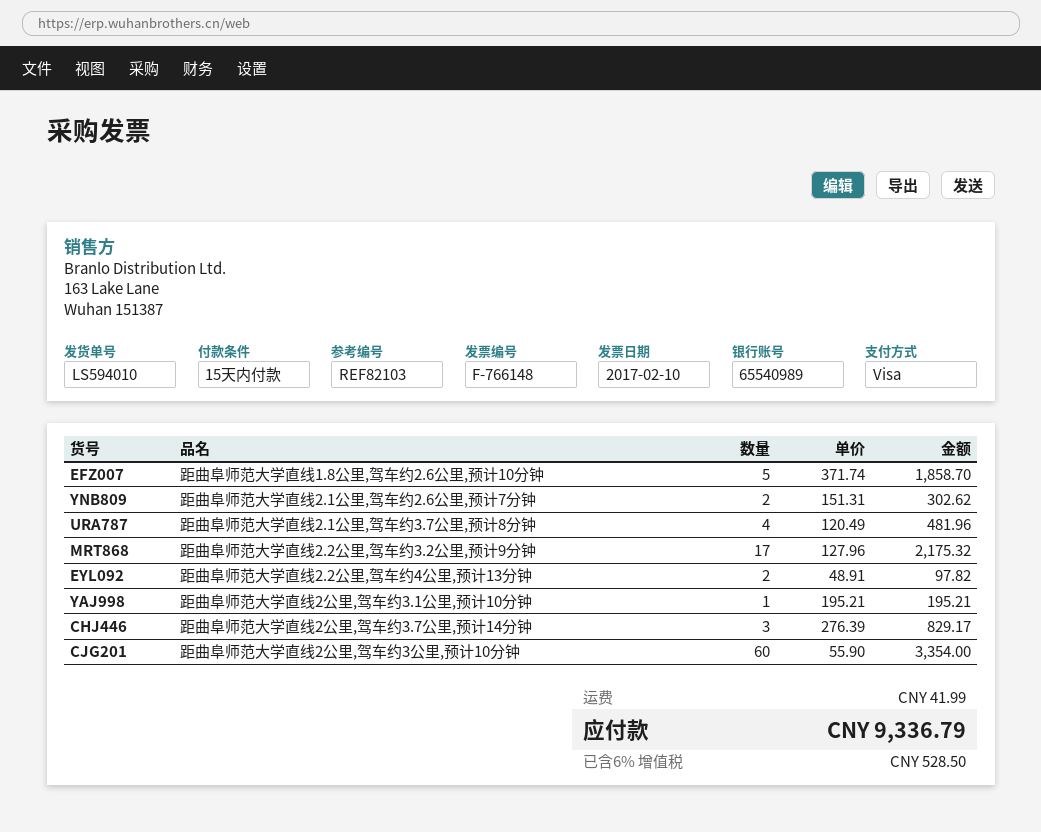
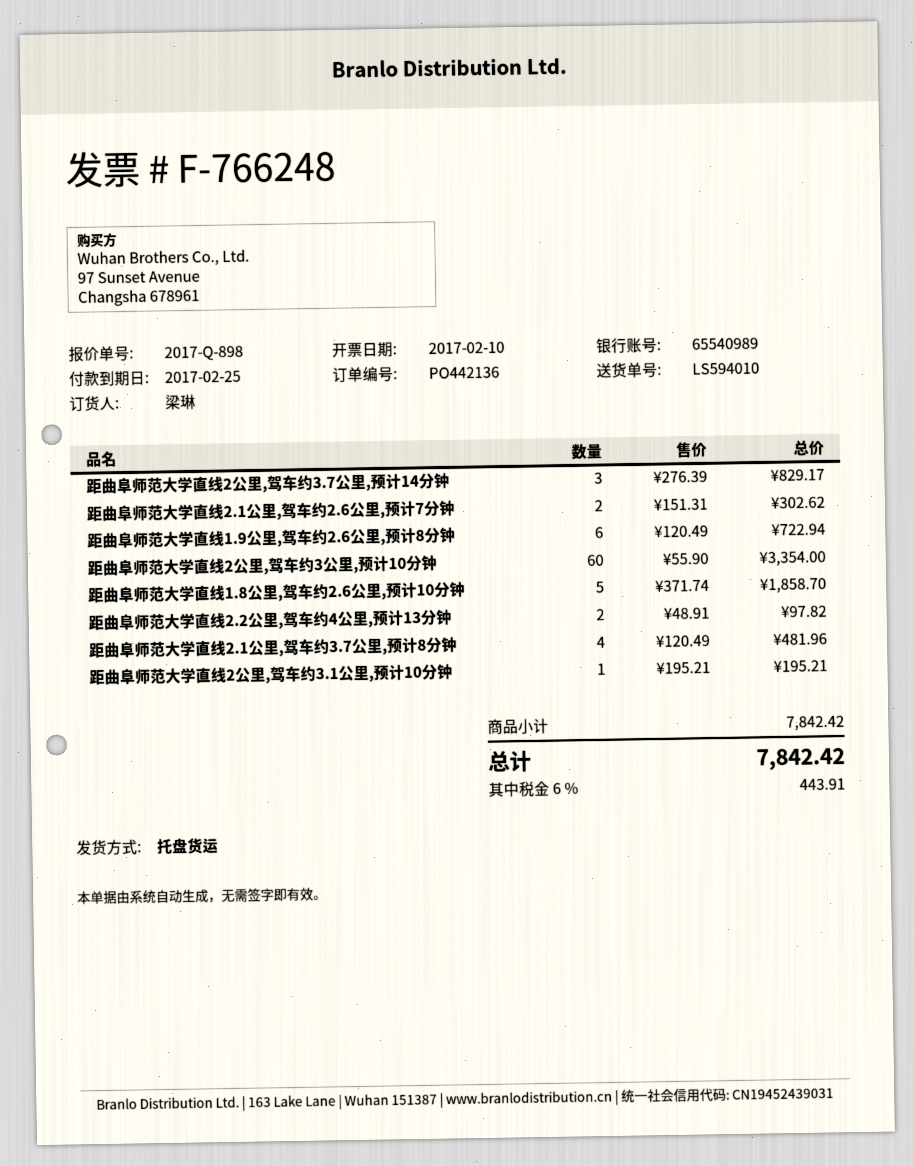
invoice number: F-766148 -> F-766248
距曲阜师范大学直线2.2公里,驾车约3.2公里,预计9分钟: 17 x 127.96 = 2175.32 -> none
距曲阜师范大学直线1.9公里,驾车约2.6公里,预计8分钟: none -> 6 x 120.49 = 722.94
shipping: 41.99 -> none
tax: 6% = 528.50 -> 6% = 443.91
total: 9336.79 -> 7842.42

